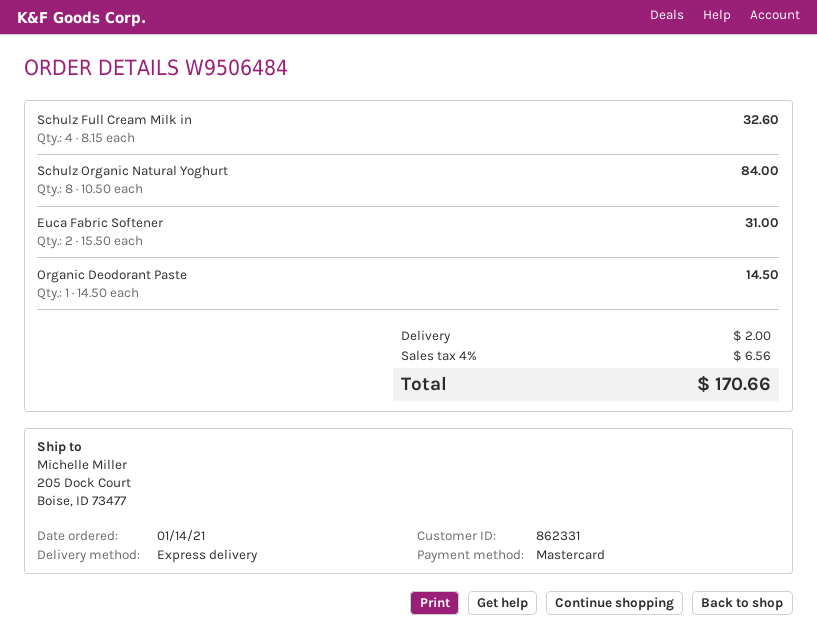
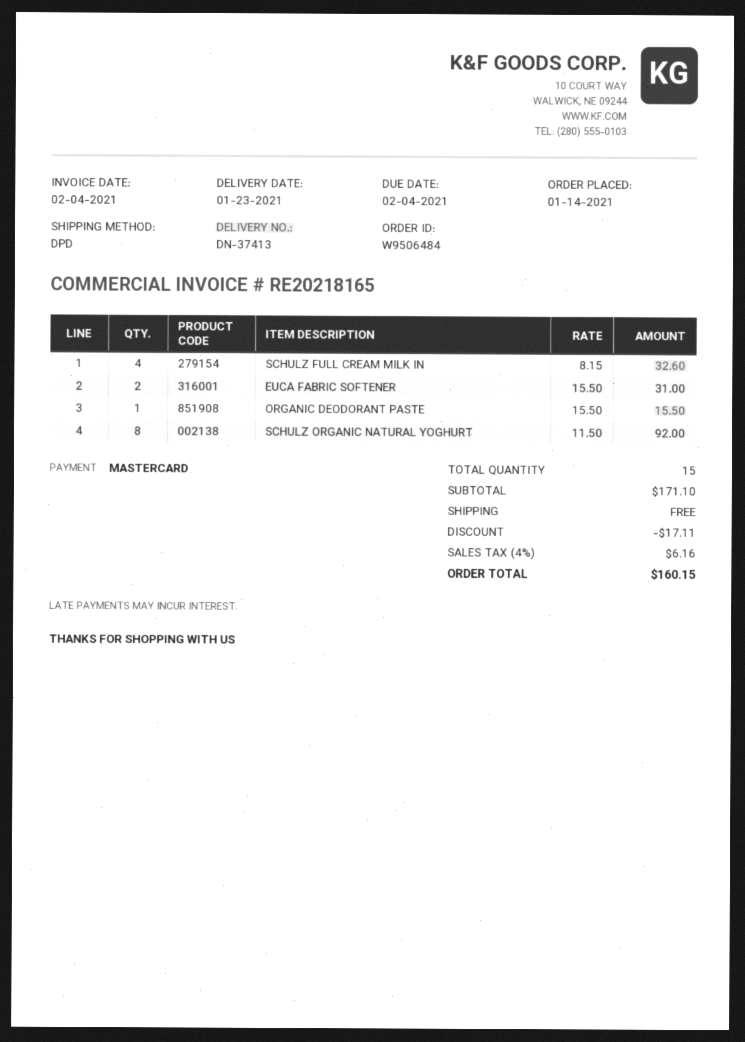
shipping method: express -> DPD
Schulz Organic Natural Yoghurt: 8 x 10.50 = 84.00 -> 8 x 11.50 = 92.00
Organic Deodorant Paste: 1 x 14.50 = 14.50 -> 1 x 15.50 = 15.50
discount: none -> 17.11
shipping: 2.00 -> 0.00
tax: 4% = 6.56 -> 4% = 6.16
total: 170.66 -> 160.15

